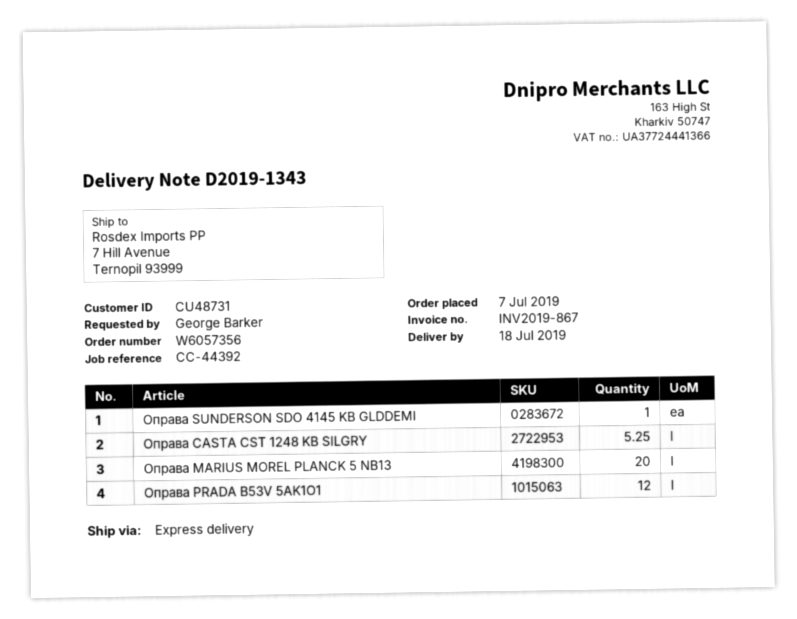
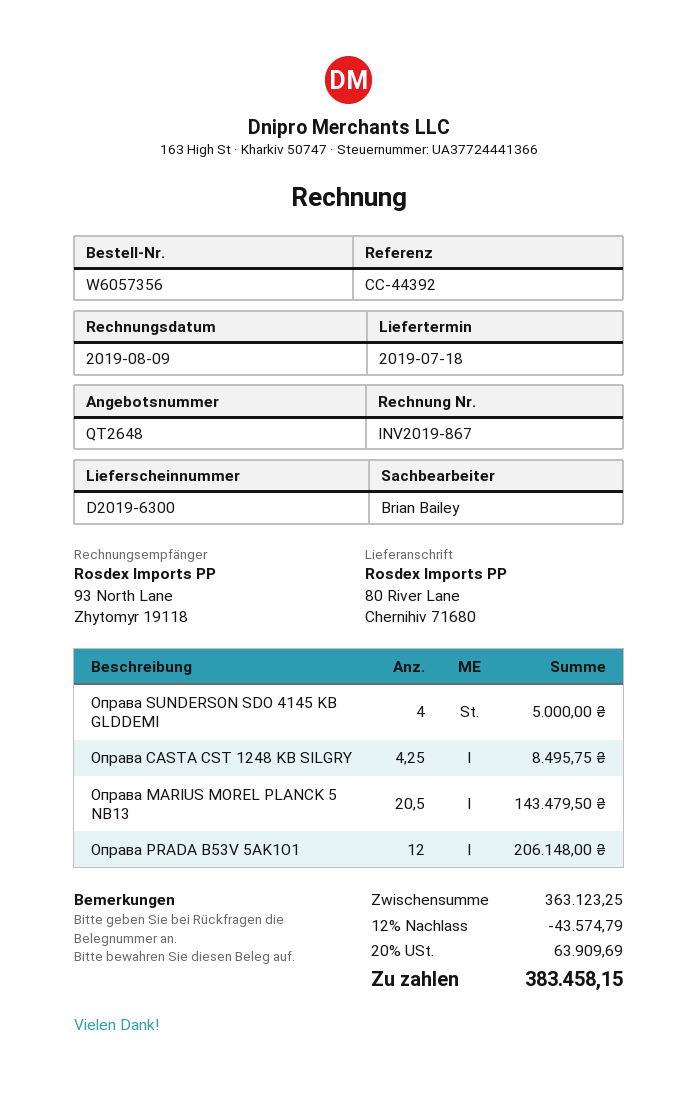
delivery note number: D2019-1343 -> D2019-6300
ship to: 7 Hill Avenue, Ternopil 93999 -> 80 River Lane, Chernihiv 71680
Оправа SUNDERSON SDO 4145 KB GLDDEMI: 1 -> 4
Оправа CASTA CST 1248 KB SILGRY: 5.25 -> 4.25
Оправа MARIUS MOREL PLANCK 5 NB13: 20 -> 20.5

